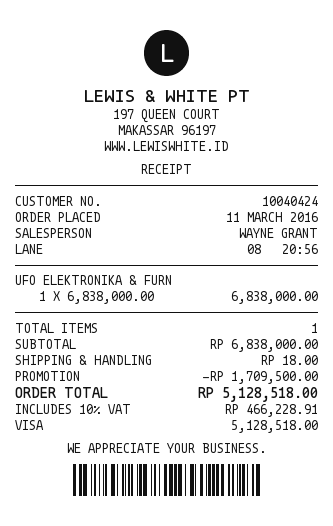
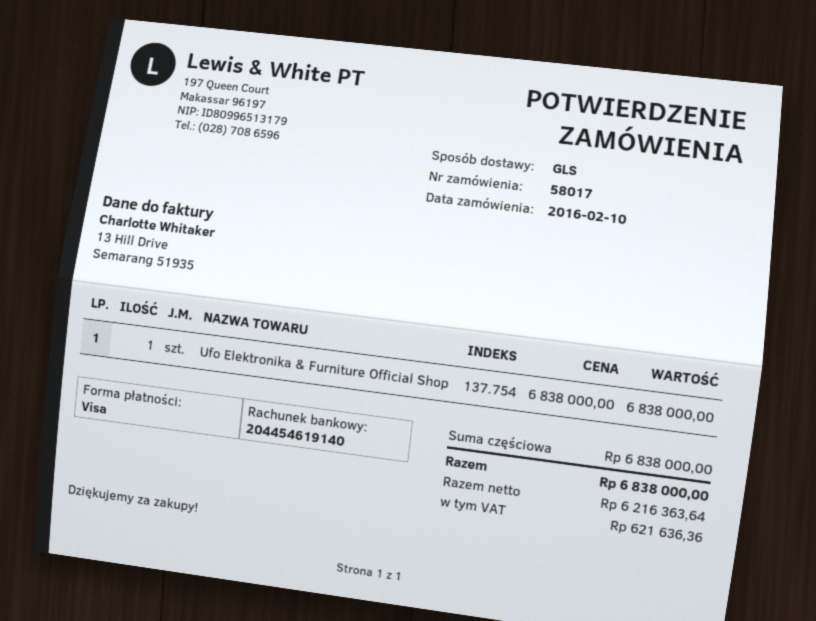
order date: 2016-03-11 -> 2016-02-10
discount: 1709500.00 -> none
shipping: 18.00 -> none
tax: 466228.91 -> 621636.36
total: 5128518.00 -> 6838000.00

